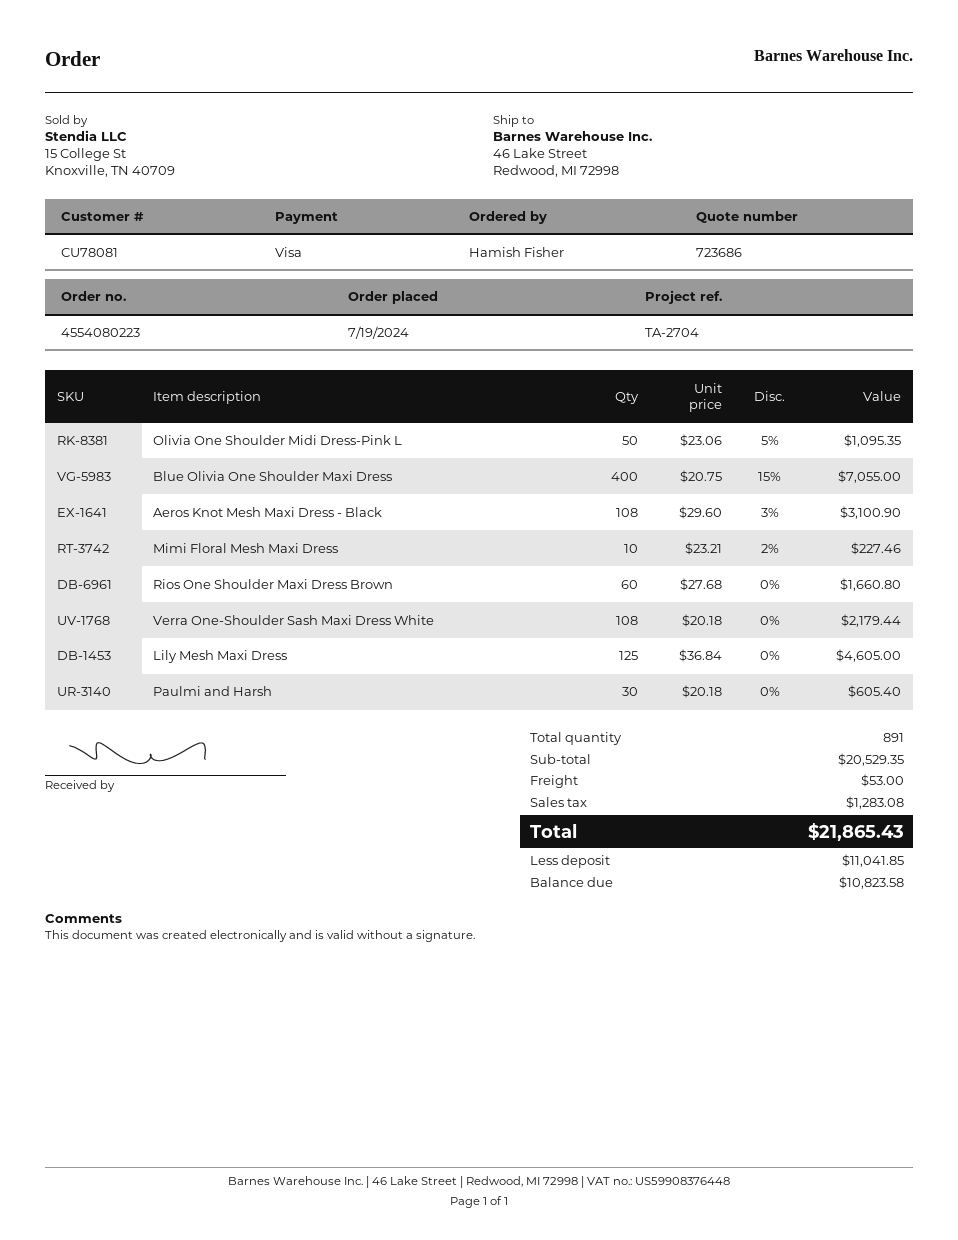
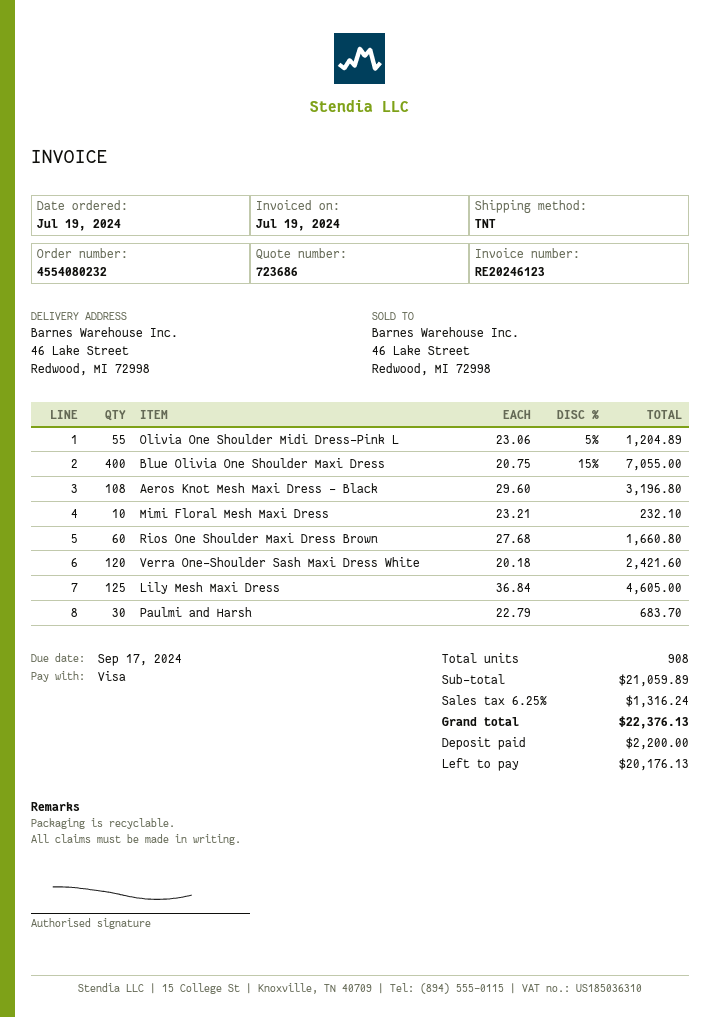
order number: 4554080223 -> 4554080232
Olivia One Shoulder Midi Dress-Pink L: 50 x 23.06 - 5% = 1095.35 -> 55 x 23.06 - 5% = 1204.89
Aeros Knot Mesh Maxi Dress - Black: 108 x 29.60 - 3% = 3100.90 -> 108 x 29.60 = 3196.80
Mimi Floral Mesh Maxi Dress: 10 x 23.21 - 2% = 227.46 -> 10 x 23.21 = 232.10
Verra One-Shoulder Sash Maxi Dress White: 108 x 20.18 = 2179.44 -> 120 x 20.18 = 2421.60
Paulmi and Harsh: 30 x 20.18 = 605.40 -> 30 x 22.79 = 683.70
total quantity: 891 -> 908
subtotal: 20529.35 -> 21059.89
shipping: 53.00 -> none
tax: 1283.08 -> 1316.24
total: 21865.43 -> 22376.13
deposit: 11041.85 -> 2200.00
balance: 10823.58 -> 20176.13

